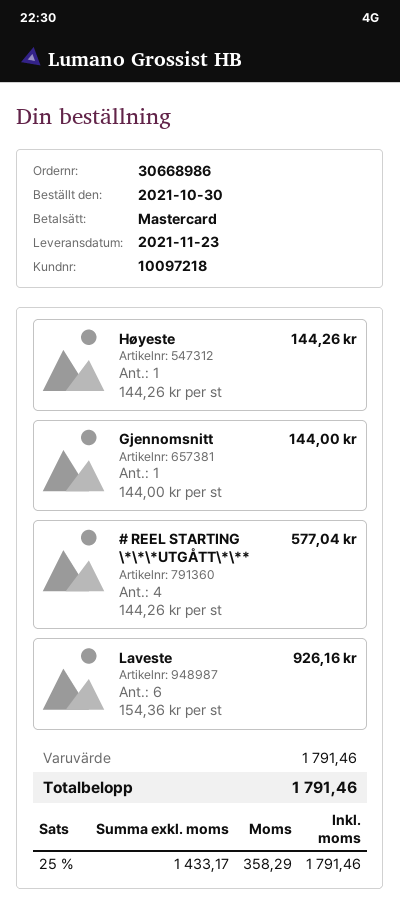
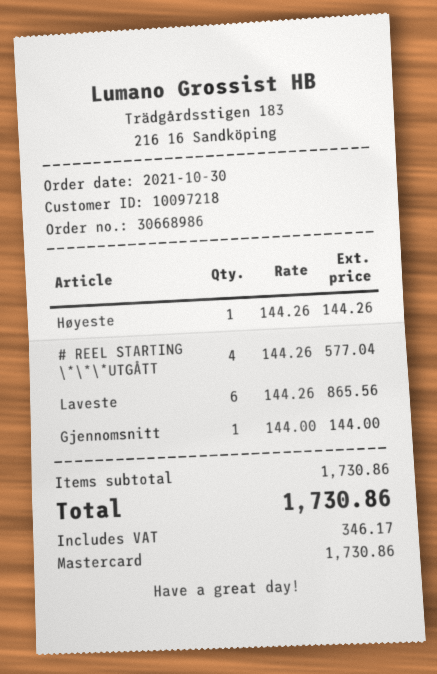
Laveste: 6 x 154.36 = 926.16 -> 6 x 144.26 = 865.56
subtotal: 1791.46 -> 1730.86
tax: 358.29 -> 346.17
total: 1791.46 -> 1730.86

